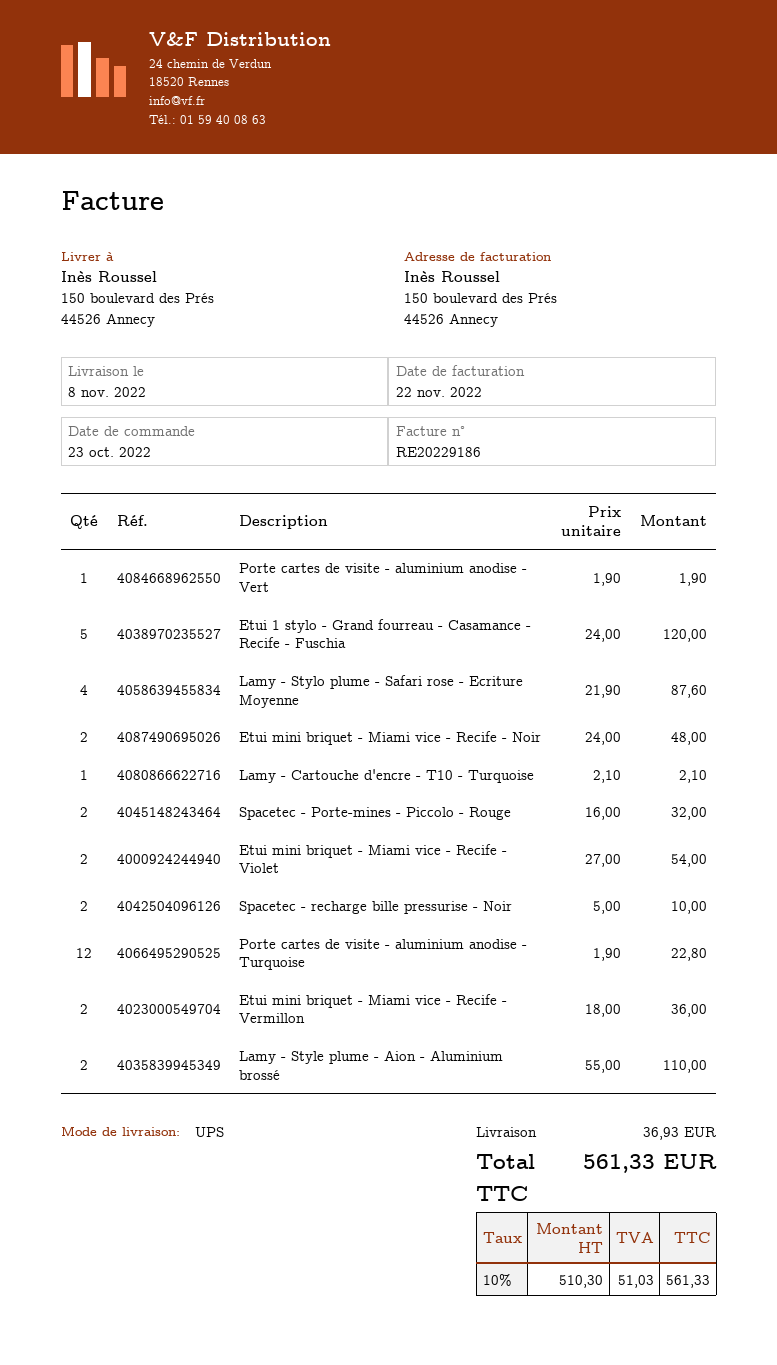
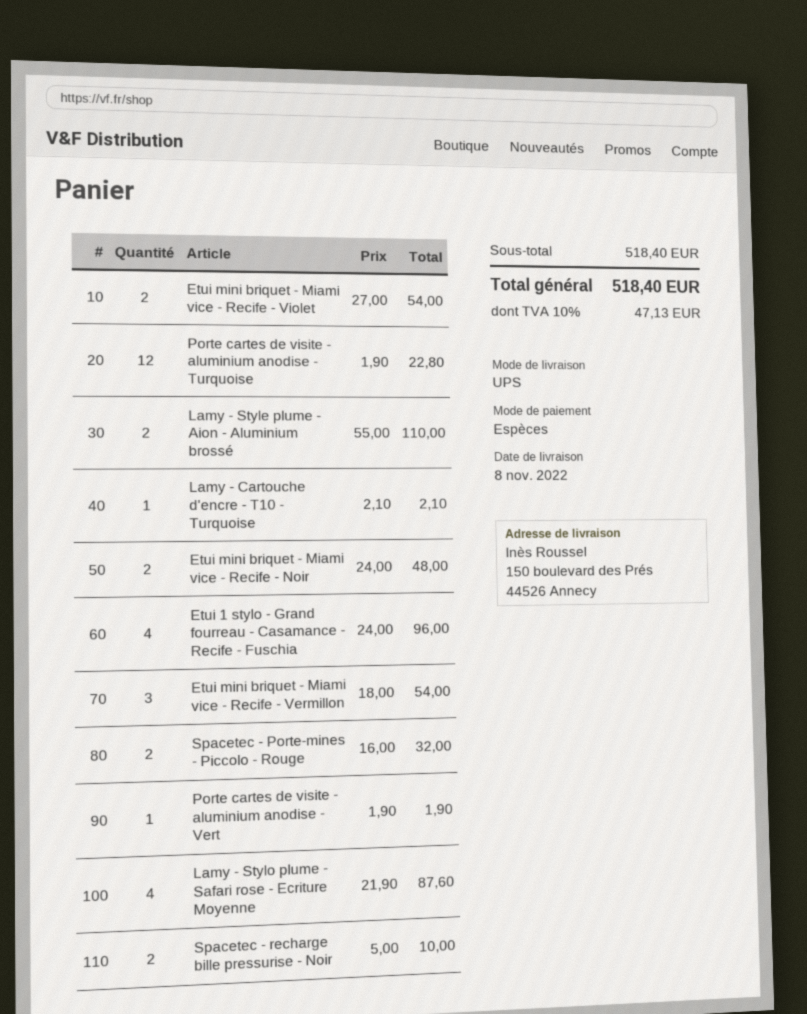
Etui 1 stylo - Grand fourreau - Casamance - Recife - Fuschia: 5 x 24.00 = 120.00 -> 4 x 24.00 = 96.00
Etui mini briquet - Miami vice - Recife - Vermillon: 2 x 18.00 = 36.00 -> 3 x 18.00 = 54.00
shipping: 36.93 -> none
tax: 10% = 51.03 -> 10% = 47.13
total: 561.33 -> 518.40

